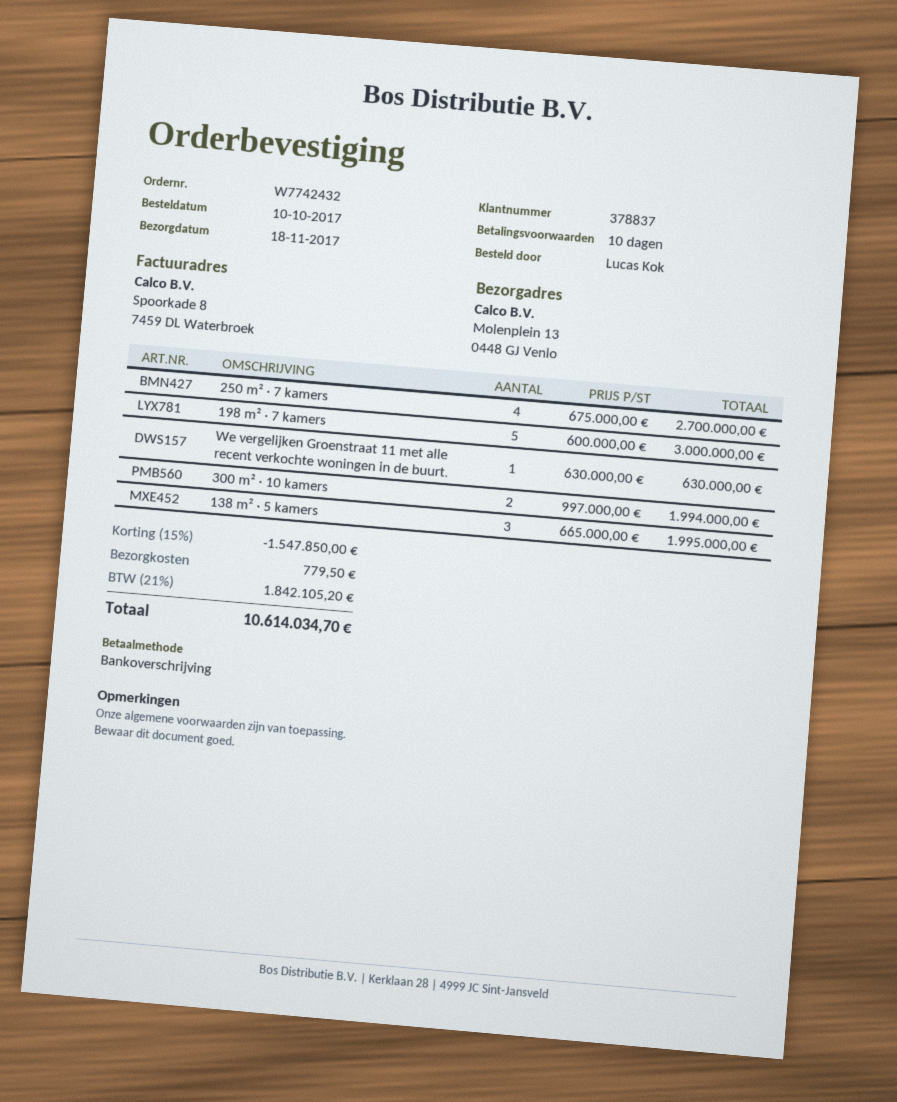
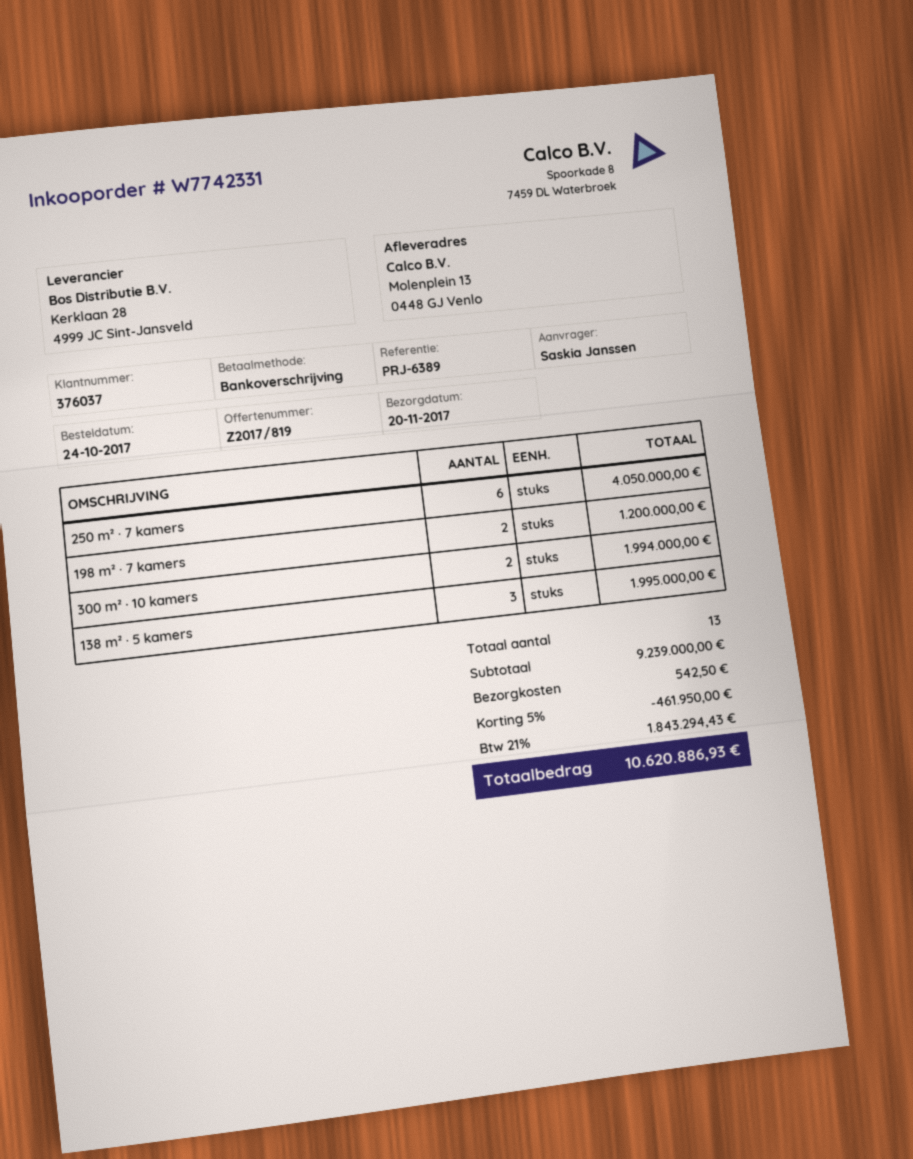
order number: W7742432 -> W7742331
order date: 2017-10-10 -> 2017-10-24
delivery date: 2017-11-18 -> 2017-11-20
customer number: 378837 -> 376037
ordered by: Lucas Kok -> Saskia Janssen
250 m² · 7 kamers: 4 for 2700000.00 -> 6 for 4050000.00
198 m² · 7 kamers: 5 for 3000000.00 -> 2 for 1200000.00
We vergelijken Groenstraat 11 met alle recent verkochte woningen in de buurt.: 1 for 630000.00 -> none
discount: 15% = 1547850.00 -> 5% = 461950.00
shipping: 779.50 -> 542.50
tax: 21% = 1842105.20 -> 21% = 1843294.43
total: 10614034.70 -> 10620886.93

